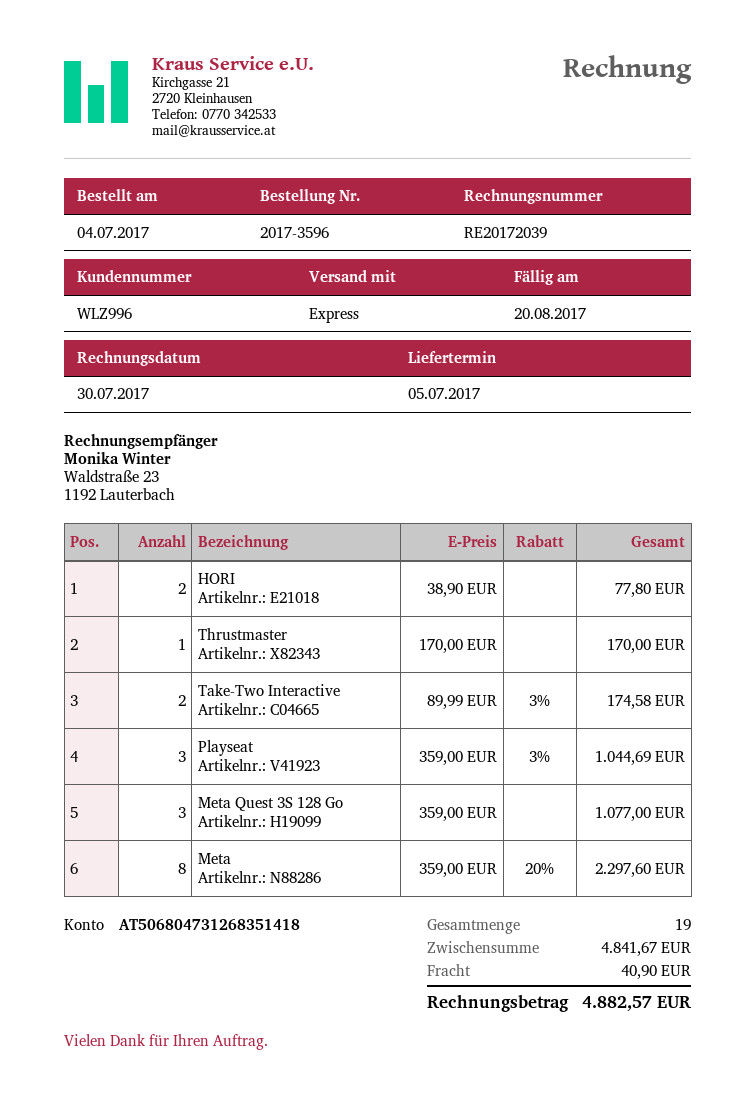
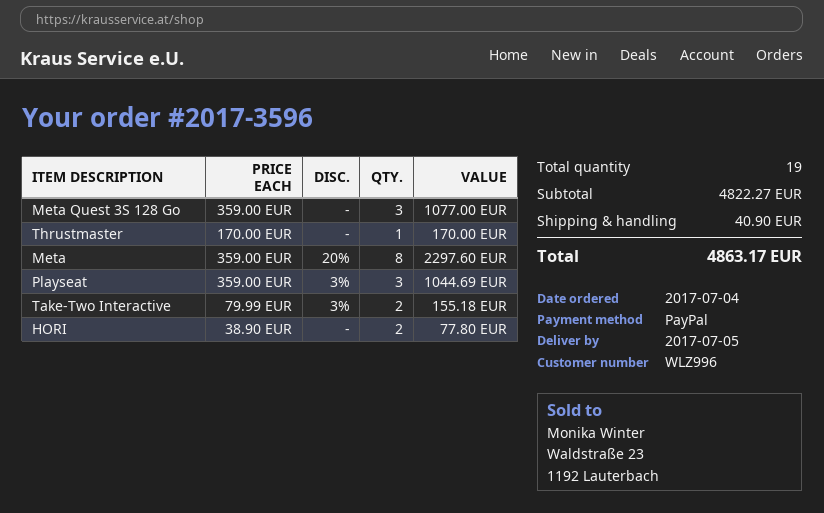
Take-Two Interactive: 2 x 89.99 - 3% = 174.58 -> 2 x 79.99 - 3% = 155.18
subtotal: 4841.67 -> 4822.27
total: 4882.57 -> 4863.17

